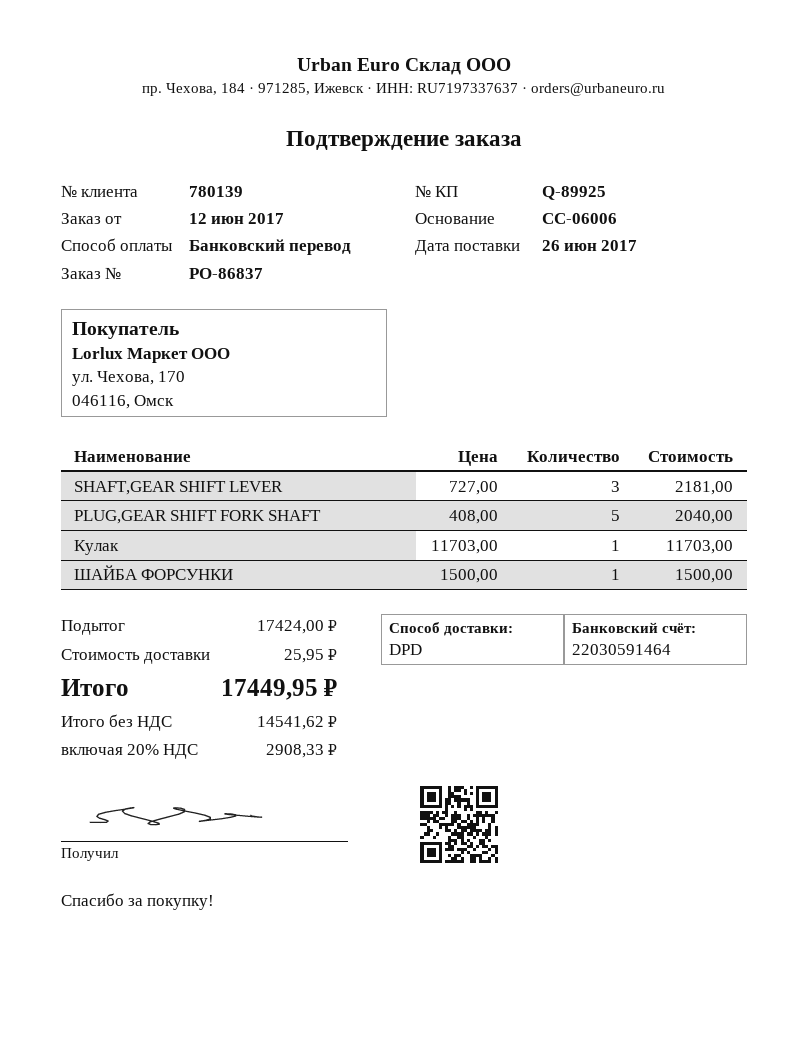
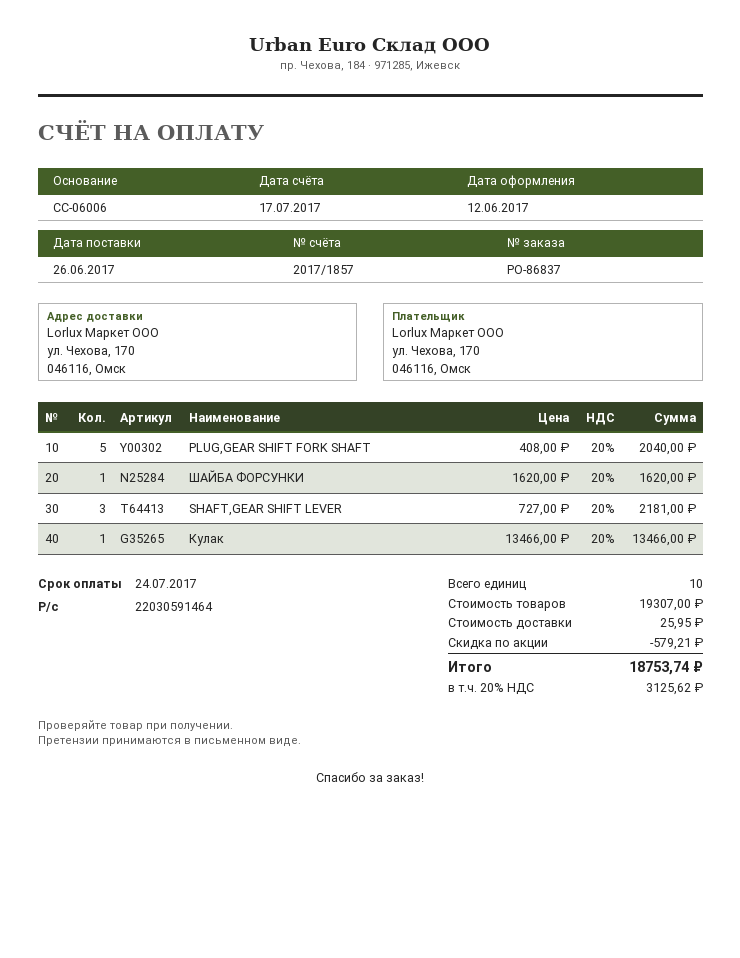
Кулак: 1 x 11703.00 = 11703.00 -> 1 x 13466.00 = 13466.00
ШАЙБА ФОРСУНКИ: 1 x 1500.00 = 1500.00 -> 1 x 1620.00 = 1620.00
subtotal: 17424.00 -> 19307.00
discount: none -> 579.21
tax: 20% = 2908.33 -> 20% = 3125.62
total: 17449.95 -> 18753.74

